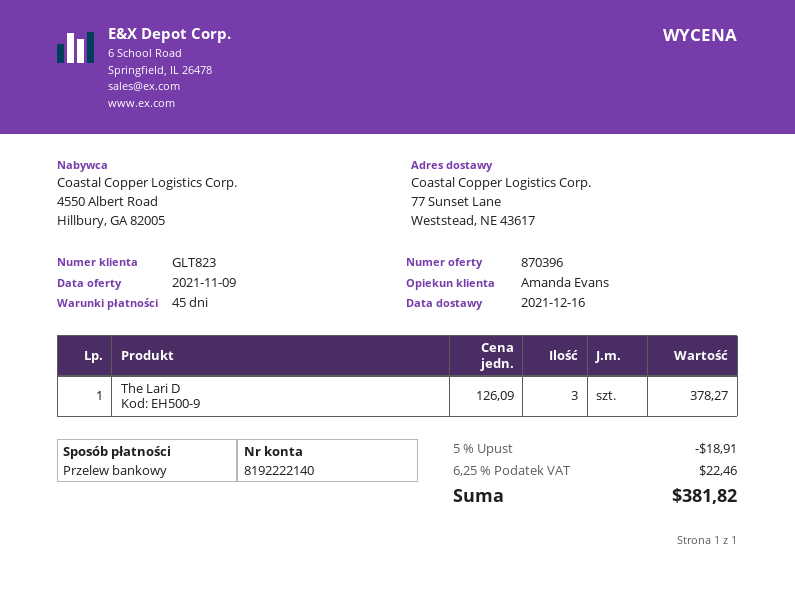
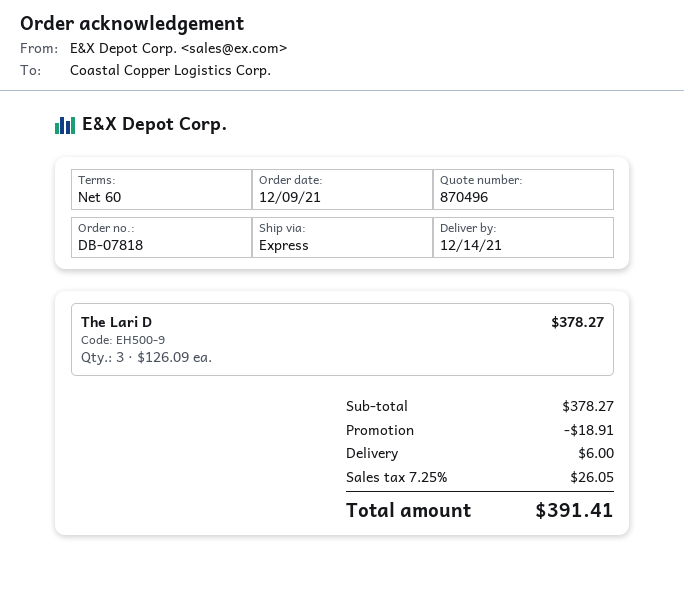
quote number: 870396 -> 870496
delivery date: 2021-12-16 -> 2021-12-14
payment terms: 45 days -> 60 days
shipping: none -> 6.00
tax: 6.25% = 22.46 -> 7.25% = 26.05
total: 381.82 -> 391.41

